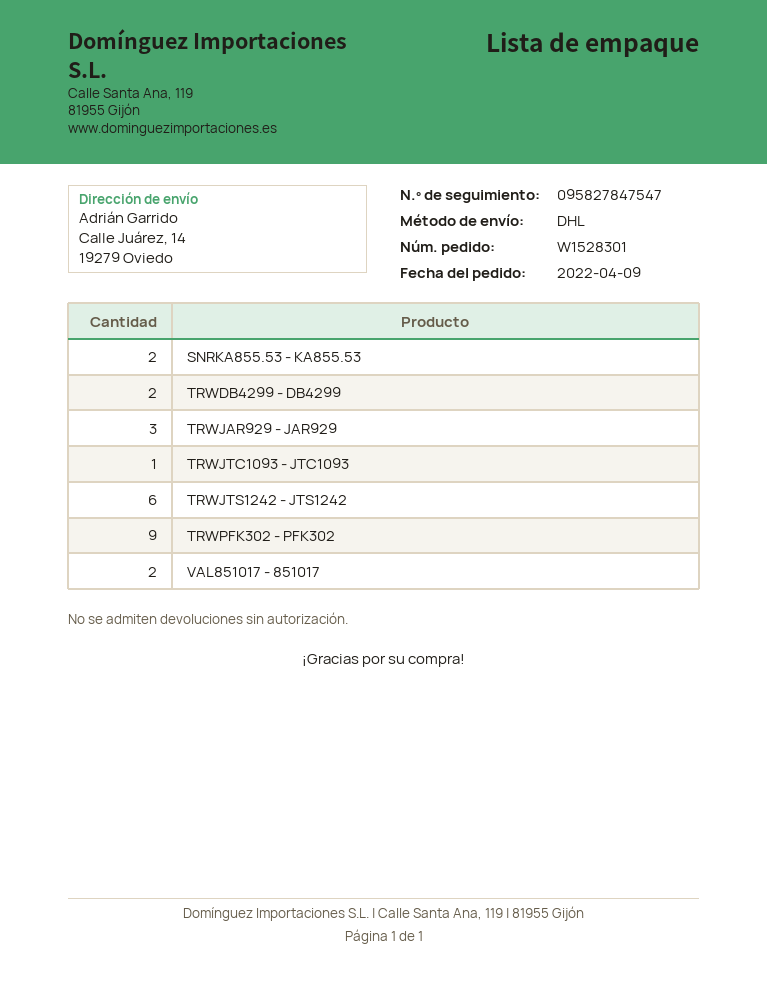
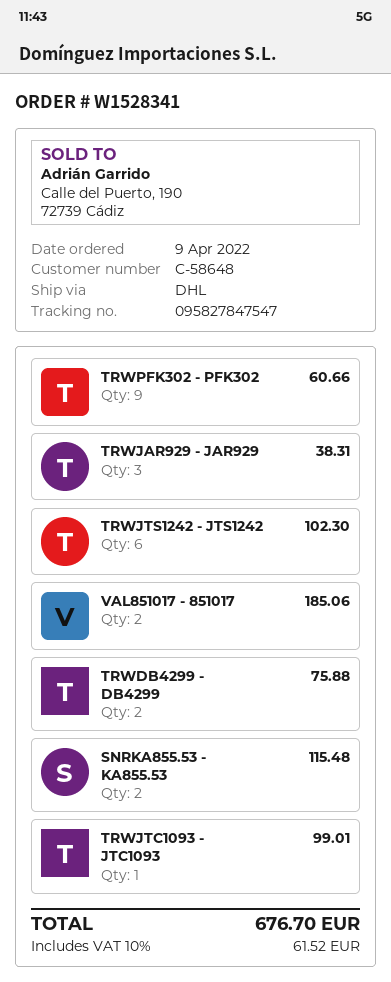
order number: W1528301 -> W1528341

